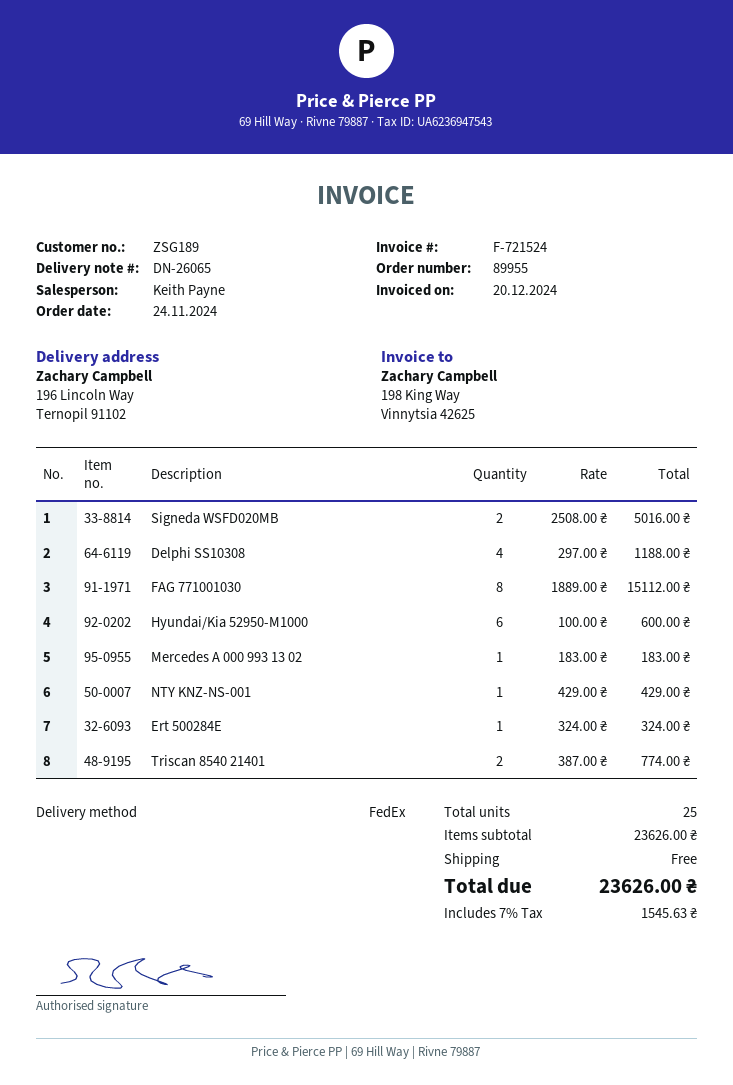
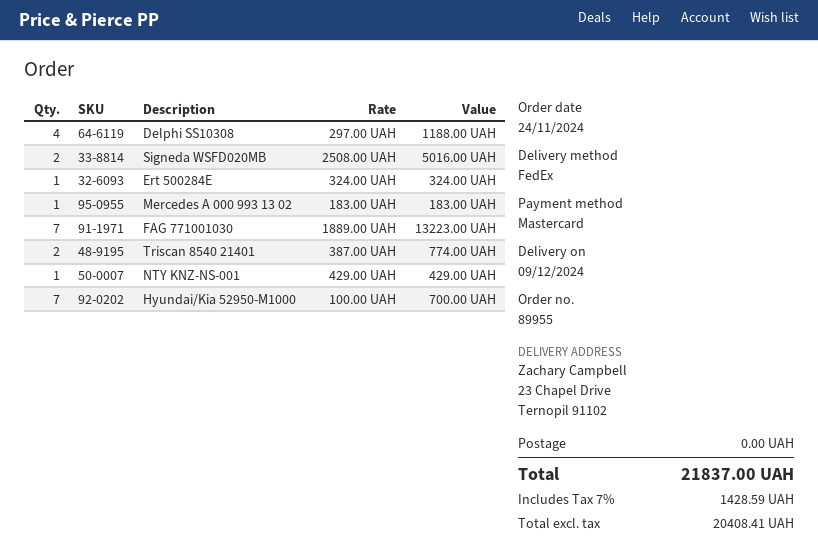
ship to: 196 Lincoln Way, Ternopil 91102 -> 23 Chapel Drive, Ternopil 91102
FAG 771001030: 8 x 1889.00 = 15112.00 -> 7 x 1889.00 = 13223.00
Hyundai/Kia 52950-M1000: 6 x 100.00 = 600.00 -> 7 x 100.00 = 700.00
tax: 7% = 1545.63 -> 7% = 1428.59
total: 23626.00 -> 21837.00

